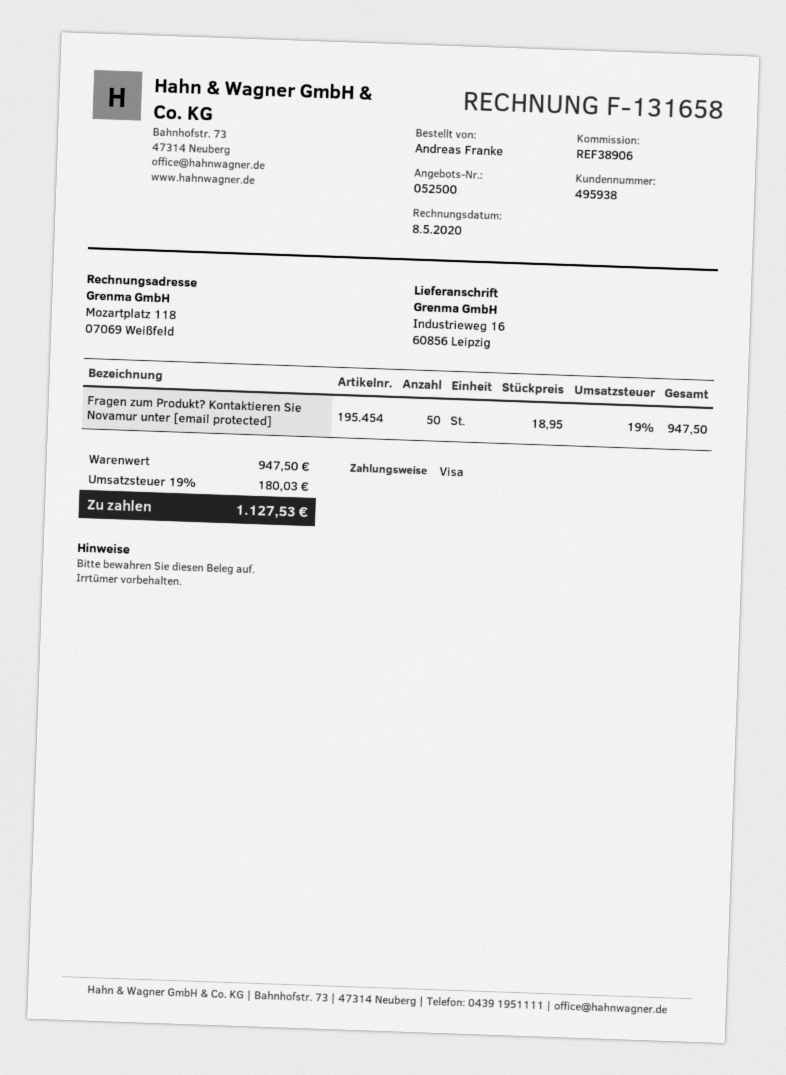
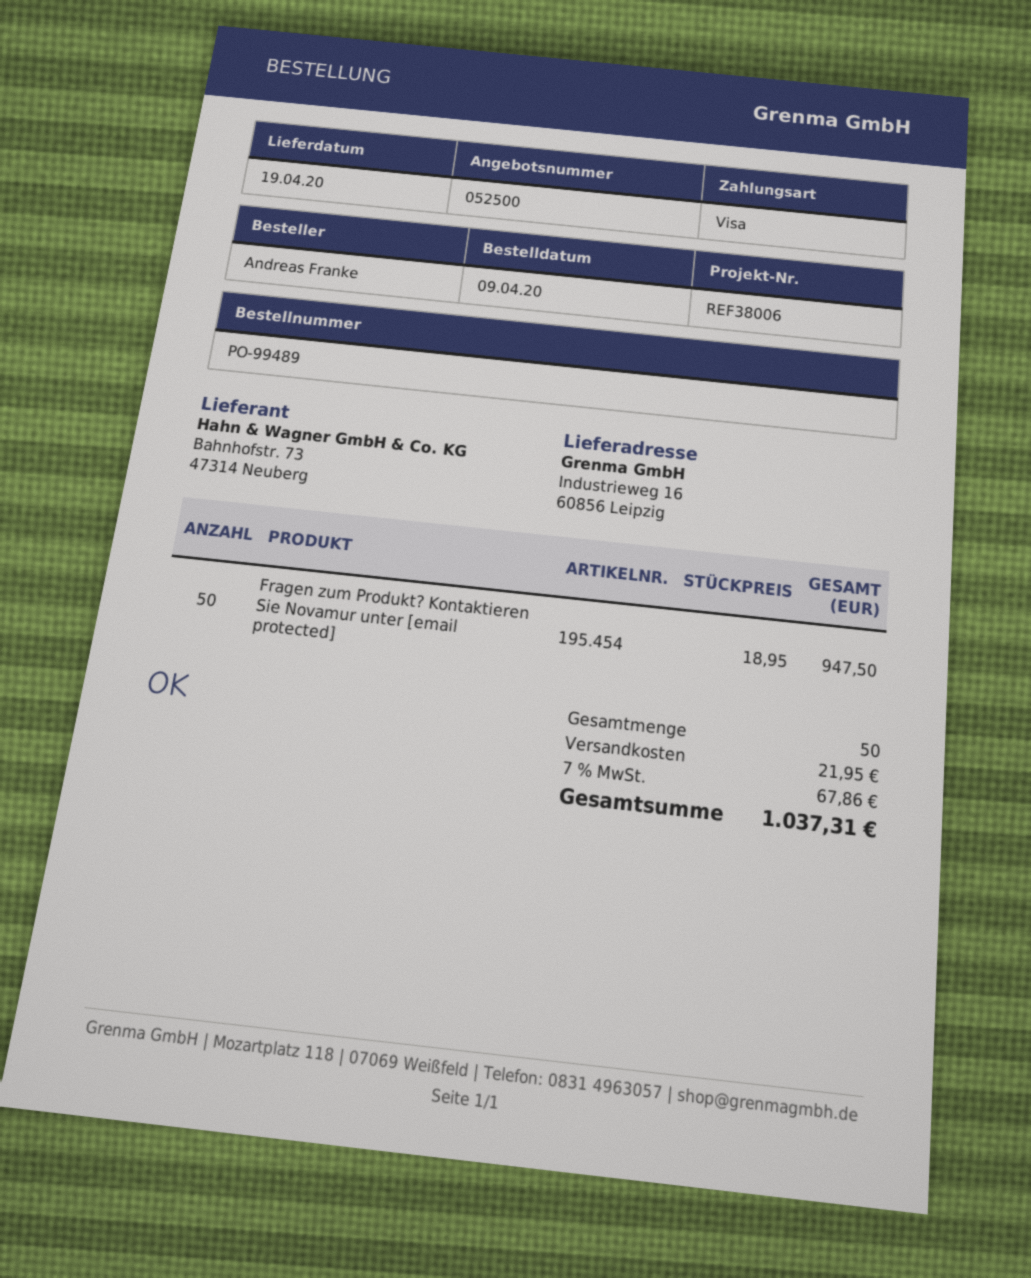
reference: REF38906 -> REF38006
shipping: none -> 21.95
tax: 19% = 180.03 -> 7% = 67.86
total: 1127.53 -> 1037.31

